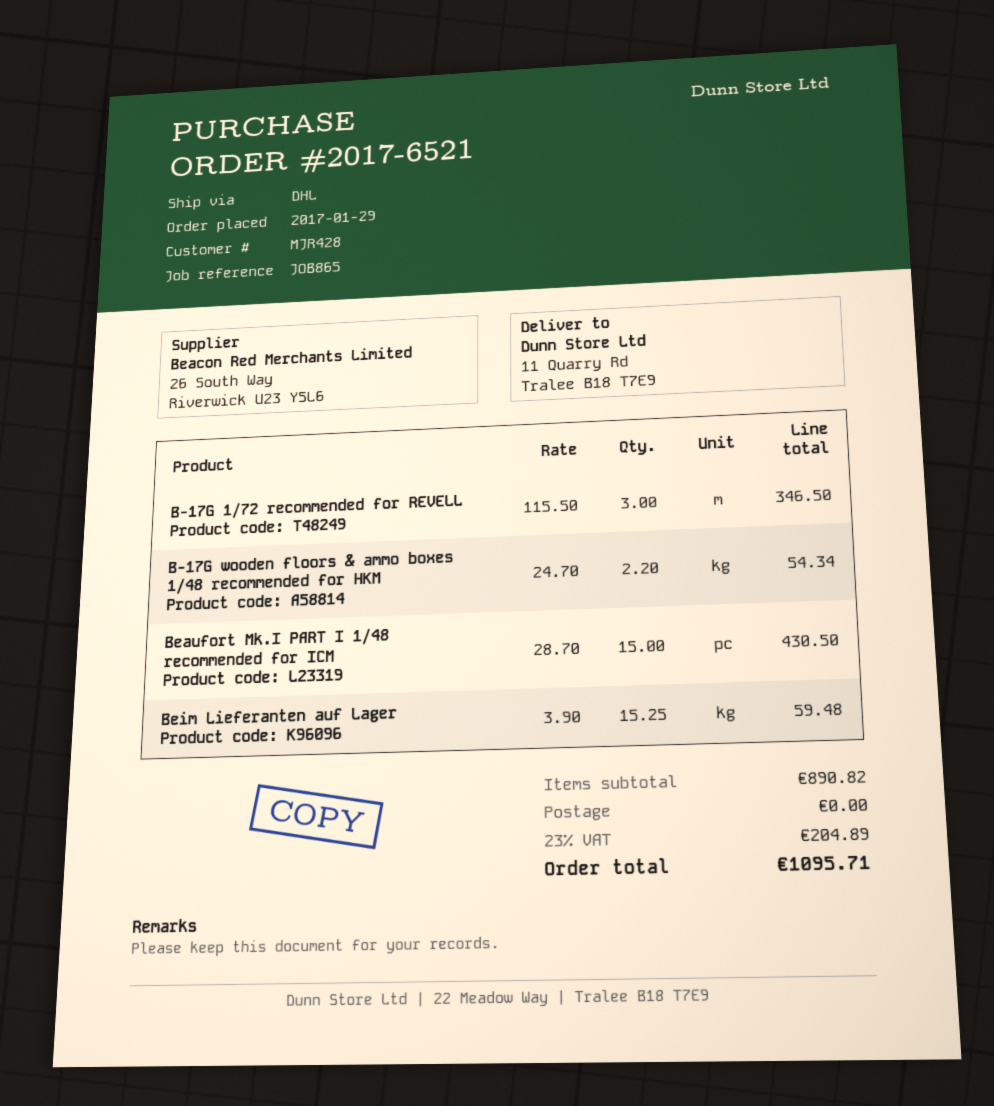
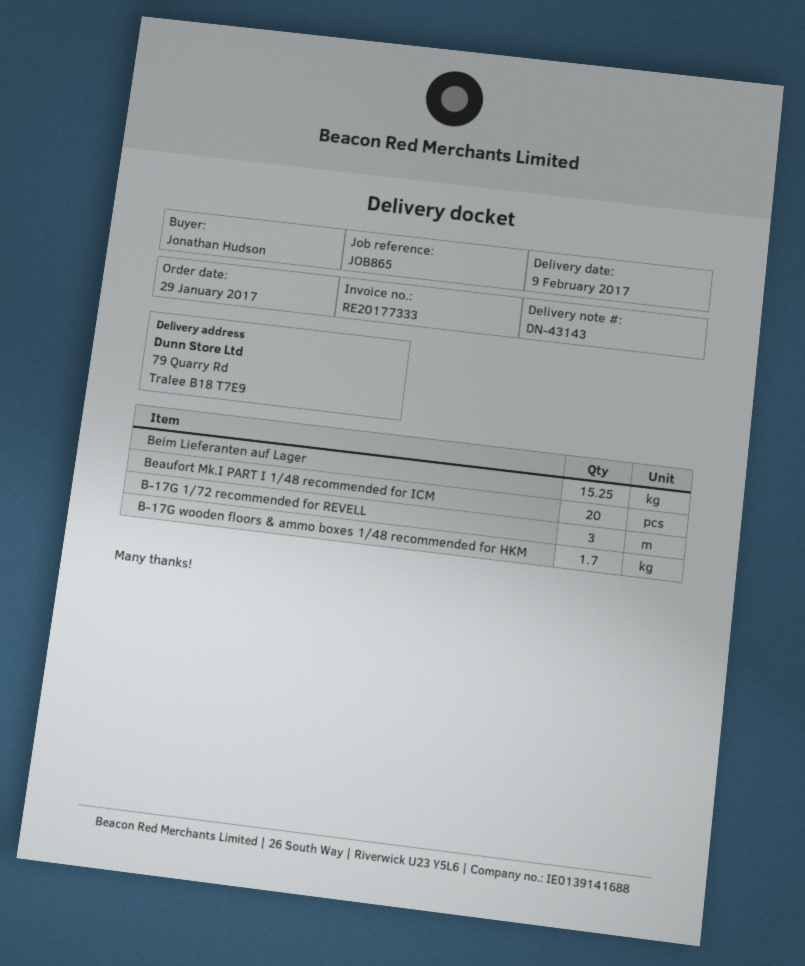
ship to: 11 Quarry Rd, Tralee B18 T7E9 -> 79 Quarry Rd, Tralee B18 T7E9
B-17G wooden floors & ammo boxes 1/48 recommended for HKM: 2.2 -> 1.7
Beaufort Mk.I PART I 1/48 recommended for ICM: 15 -> 20

